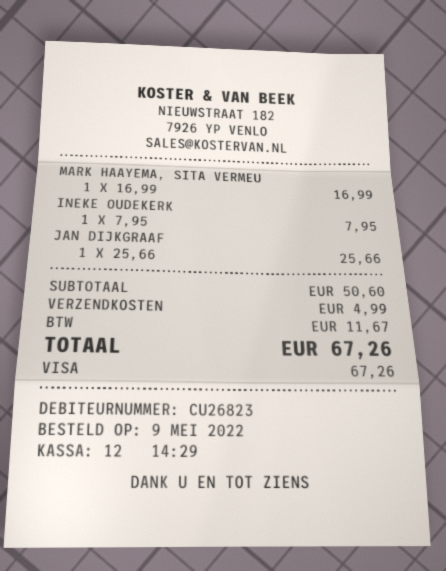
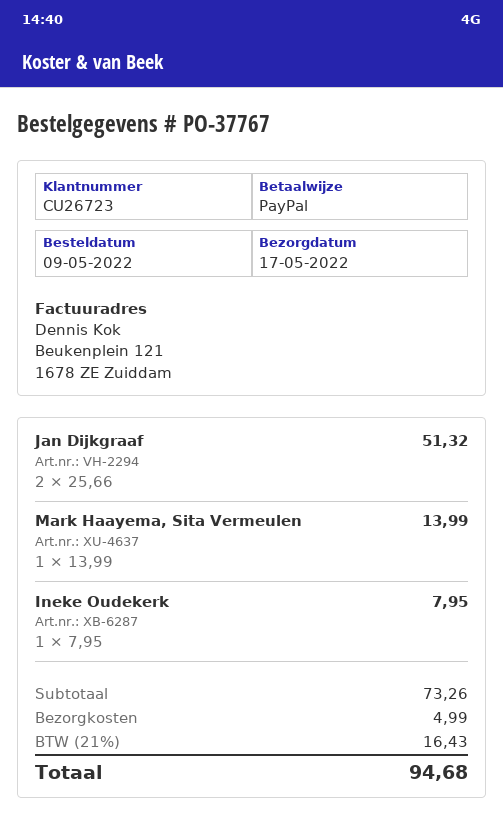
customer number: CU26823 -> CU26723
payment method: Visa -> PayPal
MARK HAAYEMA, SITA VERMEU: 1 x 16.99 = 16.99 -> 1 x 13.99 = 13.99
JAN DIJKGRAAF: 1 x 25.66 = 25.66 -> 2 x 25.66 = 51.32
subtotal: 50.60 -> 73.26
tax: 11.67 -> 16.43
total: 67.26 -> 94.68

